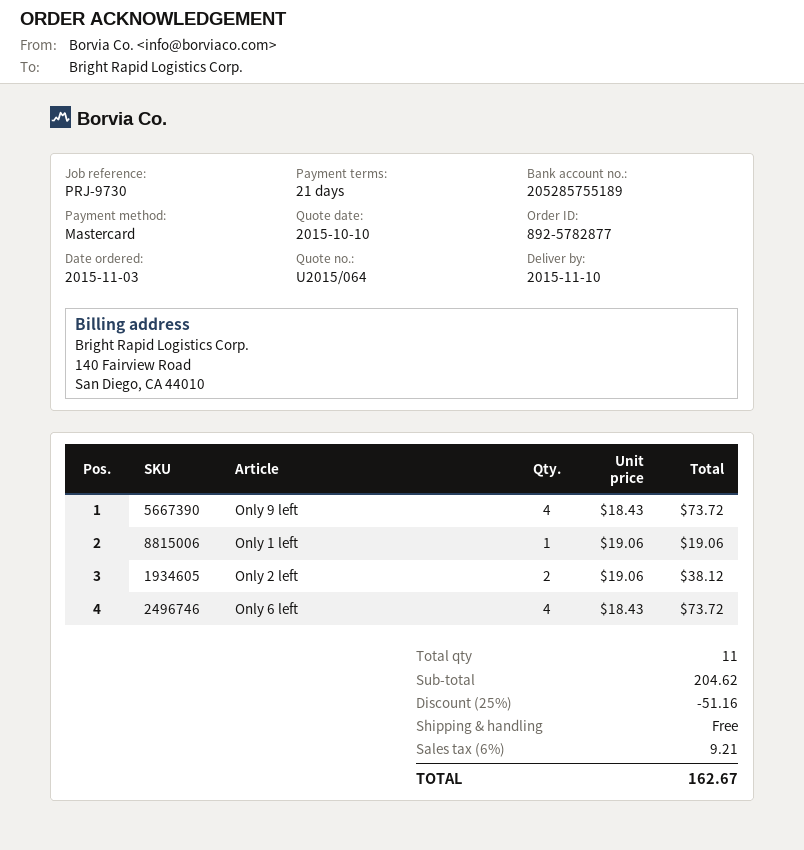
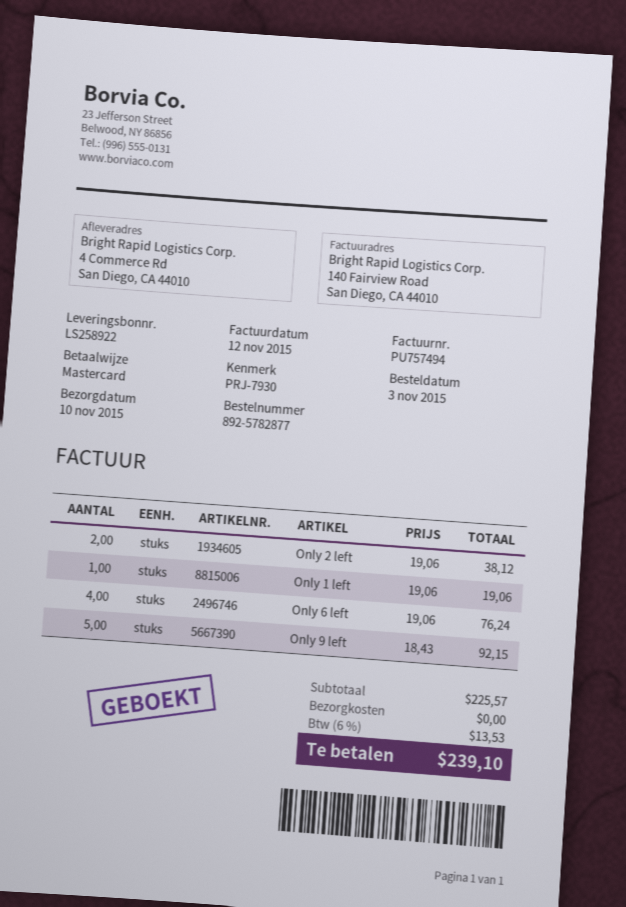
reference: PRJ-9730 -> PRJ-7930
Only 9 left: 4 x 18.43 = 73.72 -> 5 x 18.43 = 92.15
Only 6 left: 4 x 18.43 = 73.72 -> 4 x 19.06 = 76.24
subtotal: 204.62 -> 225.57
discount: 25% = 51.16 -> none
tax: 6% = 9.21 -> 6% = 13.53
total: 162.67 -> 239.10

